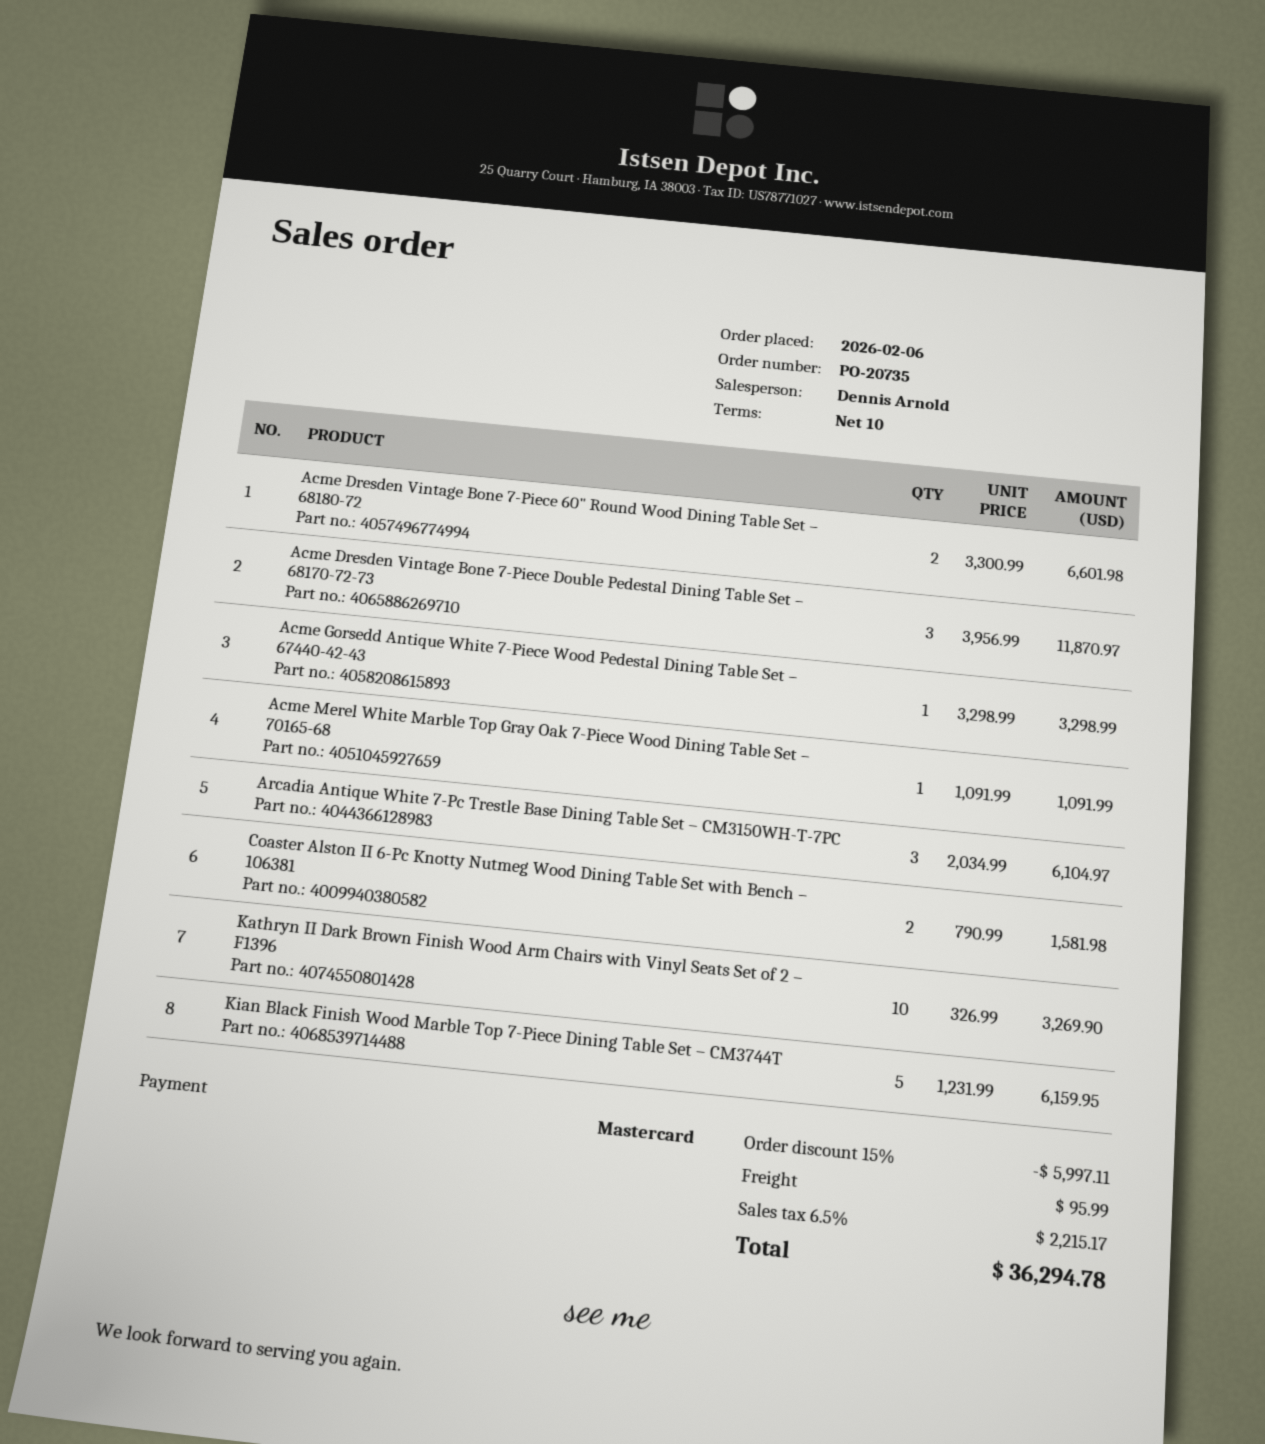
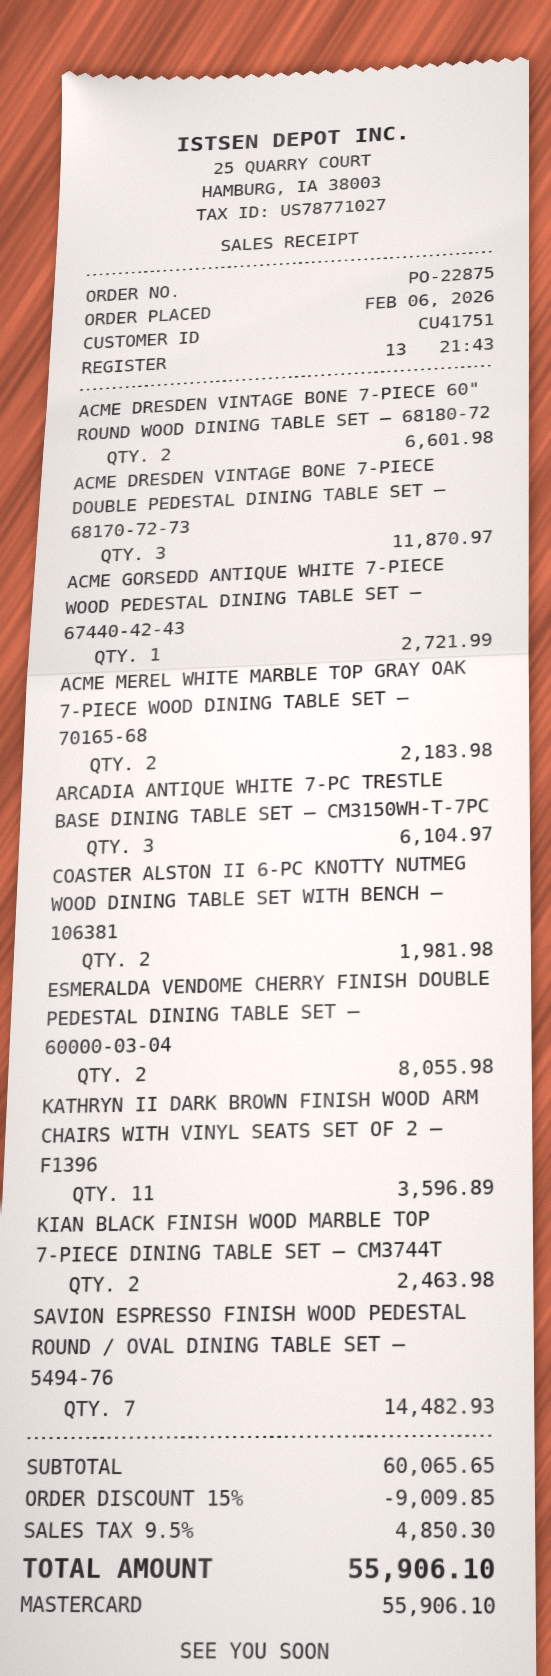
order number: PO-20735 -> PO-22875
Acme Gorsedd Antique White 7-Piece Wood Pedestal Dining Table Set – 67440-42-43: 1 for 3298.99 -> 1 for 2721.99
Acme Merel White Marble Top Gray Oak 7-Piece Wood Dining Table Set – 70165-68: 1 for 1091.99 -> 2 for 2183.98
Coaster Alston II 6-Pc Knotty Nutmeg Wood Dining Table Set with Bench – 106381: 2 for 1581.98 -> 2 for 1981.98
Kathryn II Dark Brown Finish Wood Arm Chairs with Vinyl Seats Set of 2 – F1396: 10 for 3269.90 -> 11 for 3596.89
Kian Black Finish Wood Marble Top 7-Piece Dining Table Set – CM3744T: 5 for 6159.95 -> 2 for 2463.98
ESMERALDA VENDOME CHERRY FINISH DOUBLE PEDESTAL DINING TABLE SET – 60000-03-04: none -> 2 for 8055.98
SAVION ESPRESSO FINISH WOOD PEDESTAL ROUND / OVAL DINING TABLE SET – 5494-76: none -> 7 for 14482.93
discount: 15% = 5997.11 -> 15% = 9009.85
shipping: 95.99 -> none
tax: 6.5% = 2215.17 -> 9.5% = 4850.30
total: 36294.78 -> 55906.10

